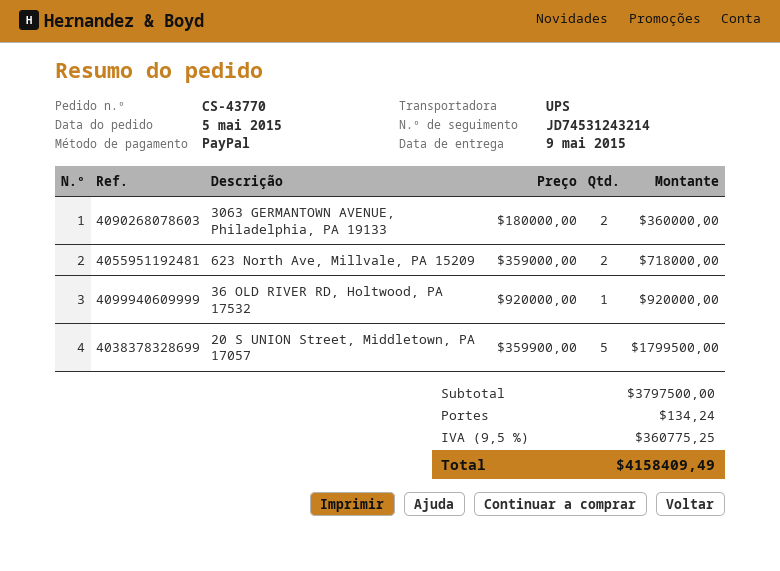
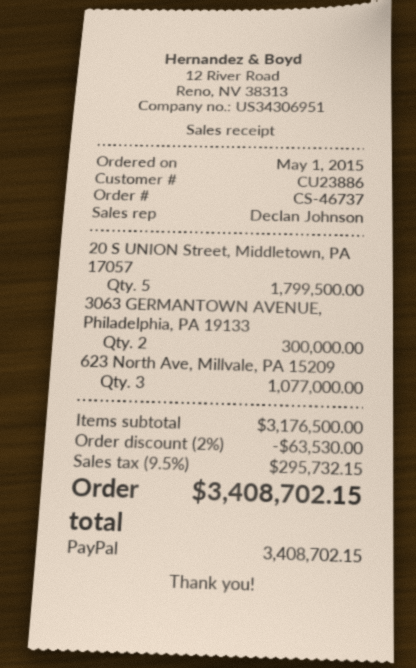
order number: CS-43770 -> CS-46737
order date: 2015-05-05 -> 2015-05-01
3063 GERMANTOWN AVENUE, Philadelphia, PA 19133: 2 for 360000.00 -> 2 for 300000.00
623 North Ave, Millvale, PA 15209: 2 for 718000.00 -> 3 for 1077000.00
36 OLD RIVER RD, Holtwood, PA 17532: 1 for 920000.00 -> none
subtotal: 3797500.00 -> 3176500.00
discount: none -> 2% = 63530.00
shipping: 134.24 -> none
tax: 9.5% = 360775.25 -> 9.5% = 295732.15
total: 4158409.49 -> 3408702.15

